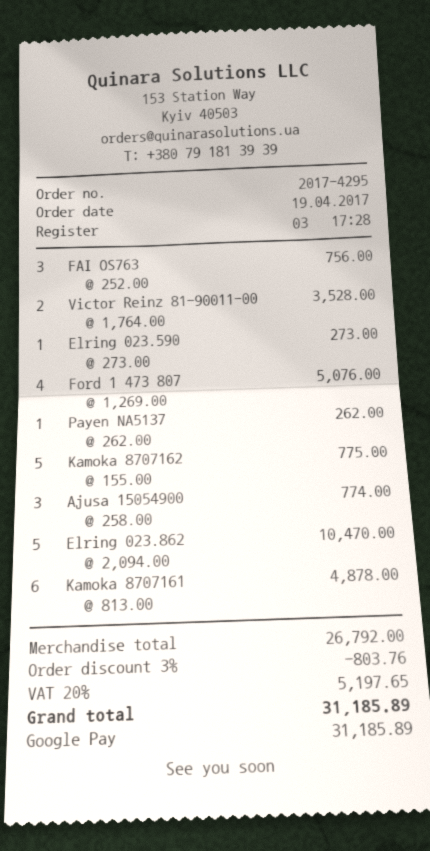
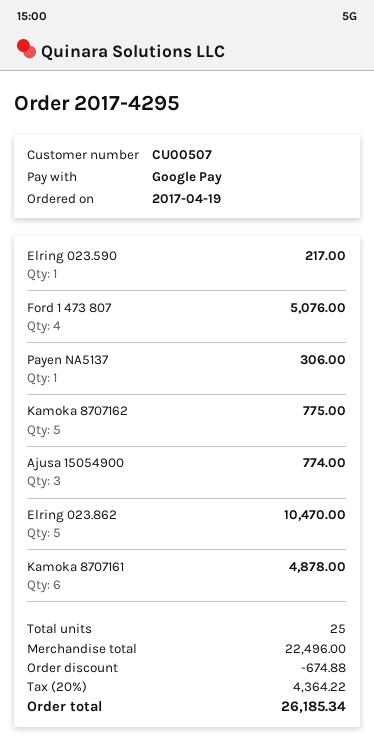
FAI OS763: 3 for 756.00 -> none
Victor Reinz 81-90011-00: 2 for 3528.00 -> none
Elring 023.590: 1 for 273.00 -> 1 for 217.00
Payen NA5137: 1 for 262.00 -> 1 for 306.00
subtotal: 26792.00 -> 22496.00
discount: 803.76 -> 674.88
tax: 20% = 5197.65 -> 20% = 4364.22
total: 31185.89 -> 26185.34

